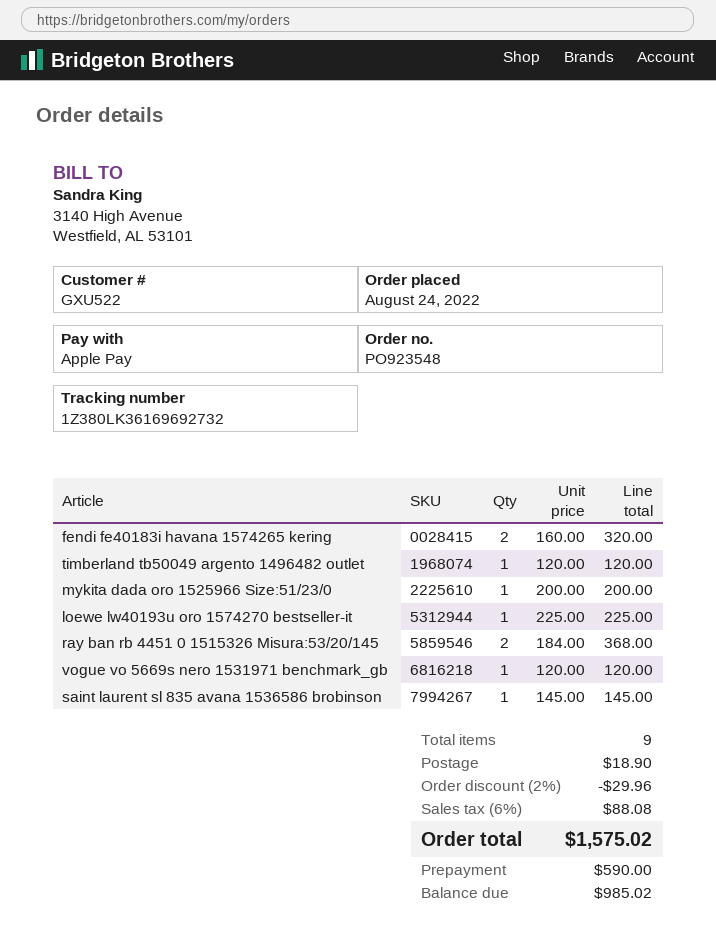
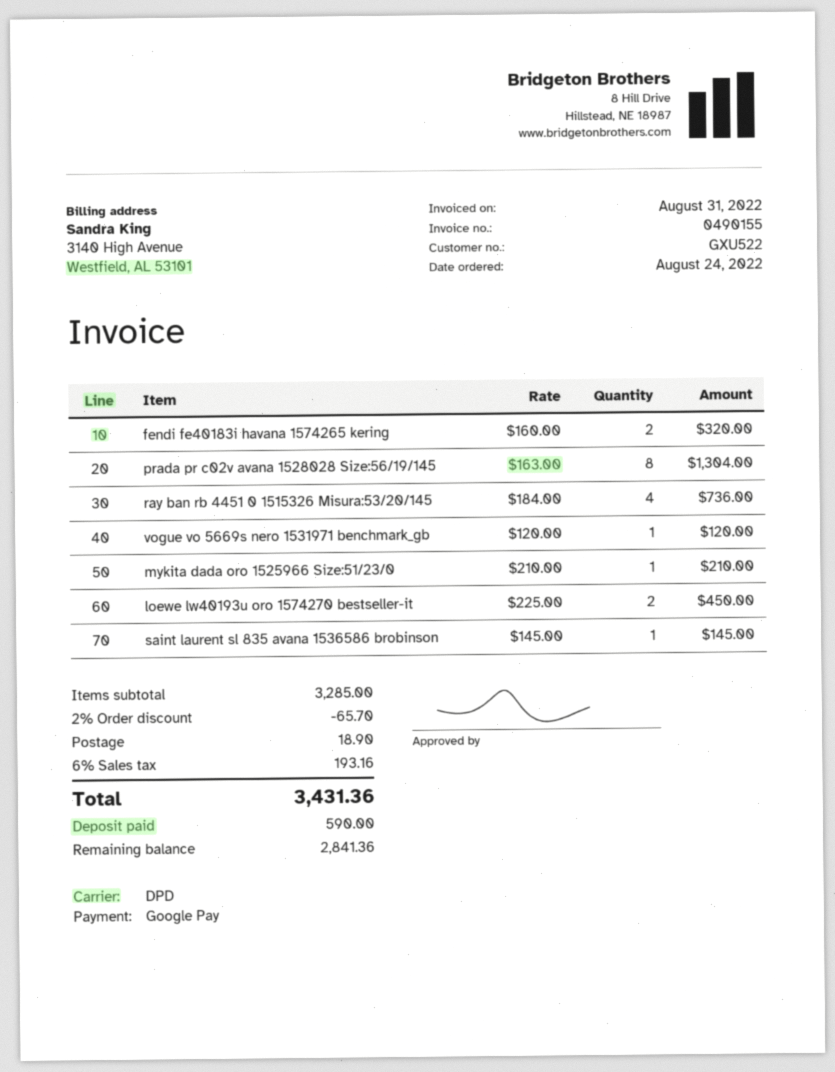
payment method: Apple Pay -> Google Pay
timberland tb50049 argento 1496482 outlet: 1 x 120.00 = 120.00 -> none
mykita dada oro 1525966 Size:51/23/0: 1 x 200.00 = 200.00 -> 1 x 210.00 = 210.00
loewe lw40193u oro 1574270 bestseller-it: 1 x 225.00 = 225.00 -> 2 x 225.00 = 450.00
ray ban rb 4451 0 1515326 Misura:53/20/145: 2 x 184.00 = 368.00 -> 4 x 184.00 = 736.00
prada pr c02v avana 1528028 Size:56/19/145: none -> 8 x 163.00 = 1304.00
discount: 2% = 29.96 -> 2% = 65.70
tax: 6% = 88.08 -> 6% = 193.16
total: 1575.02 -> 3431.36
balance: 985.02 -> 2841.36

